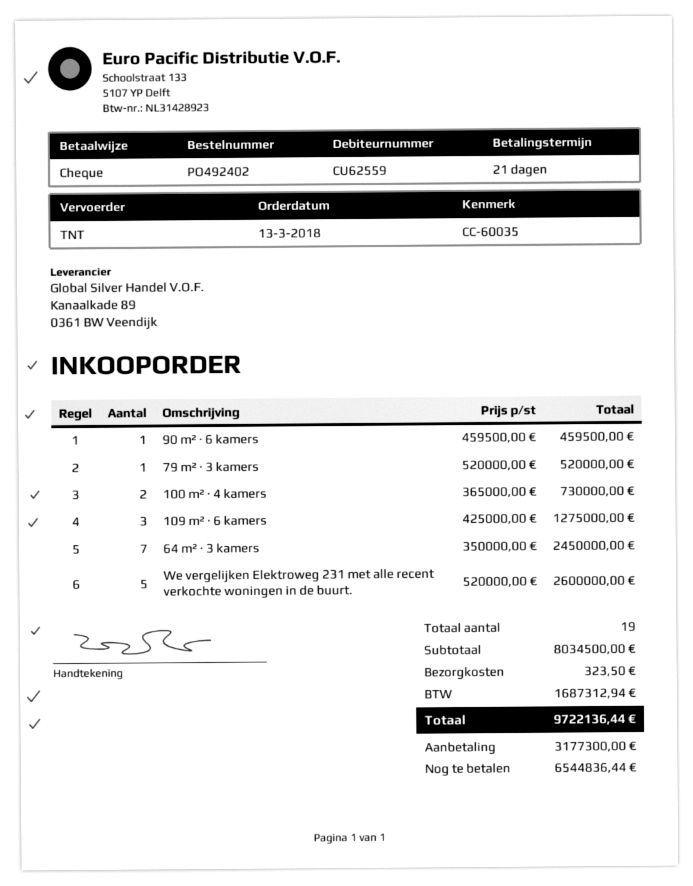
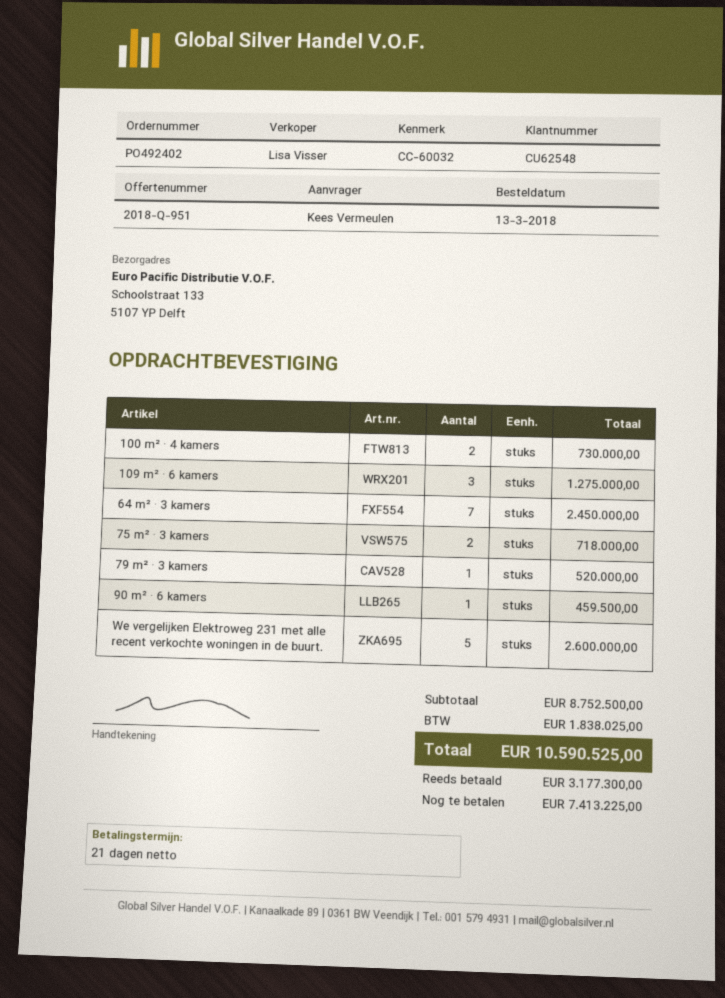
customer number: CU62559 -> CU62548
reference: CC-60035 -> CC-60032
75 m² · 3 kamers: none -> 2 for 718000.00
subtotal: 8034500.00 -> 8752500.00
shipping: 323.50 -> none
tax: 1687312.94 -> 1838025.00
total: 9722136.44 -> 10590525.00
balance: 6544836.44 -> 7413225.00

